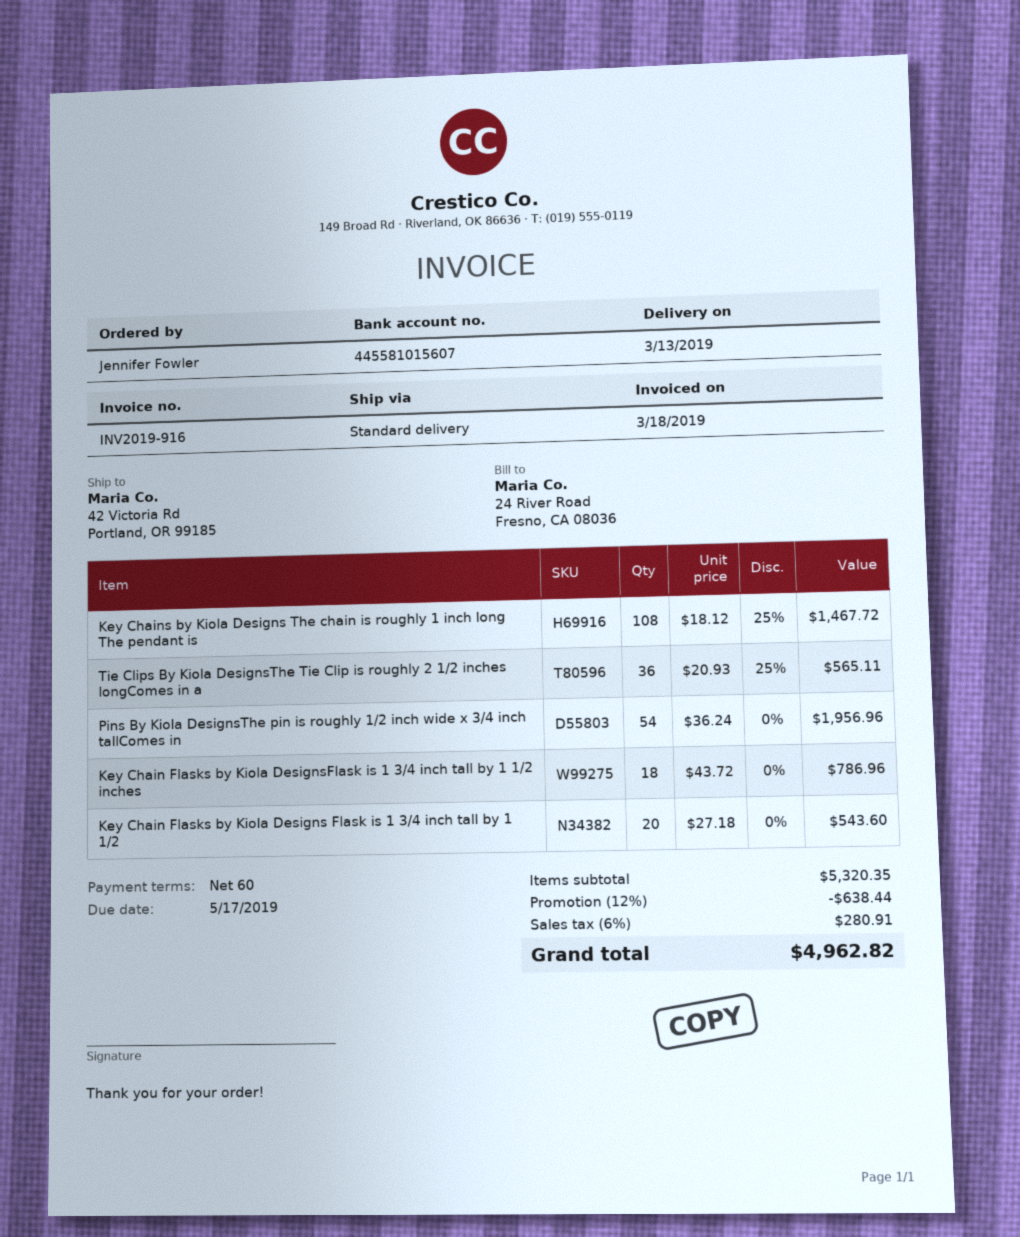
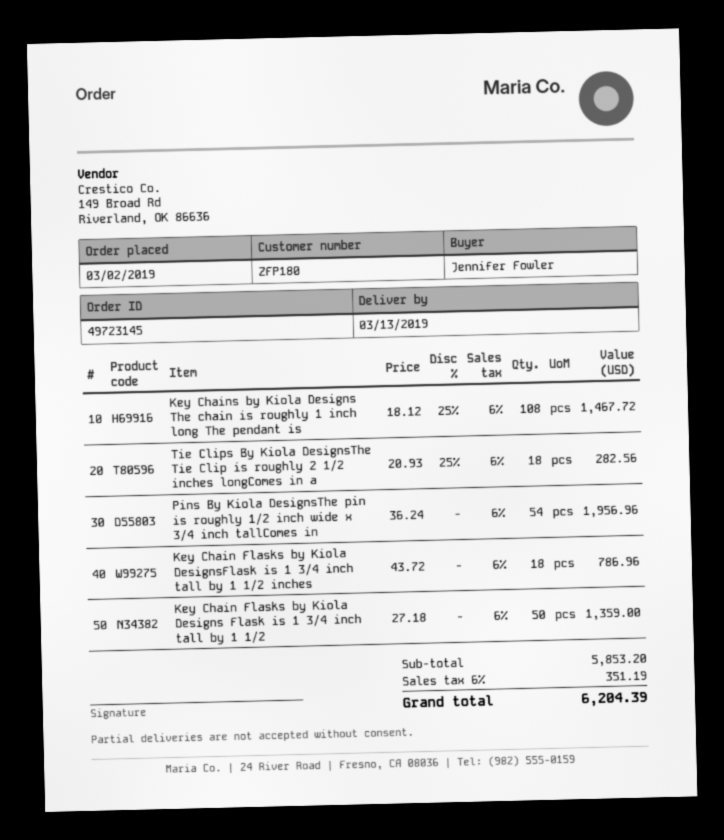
Tie Clips By Kiola DesignsThe Tie Clip is roughly 2 1/2 inches longComes in a: 36 x 20.93 - 25% = 565.11 -> 18 x 20.93 - 25% = 282.56
Key Chain Flasks by Kiola Designs Flask is 1 3/4 inch tall by 1 1/2: 20 x 27.18 = 543.60 -> 50 x 27.18 = 1359.00
subtotal: 5320.35 -> 5853.20
discount: 12% = 638.44 -> none
tax: 6% = 280.91 -> 6% = 351.19
total: 4962.82 -> 6204.39

